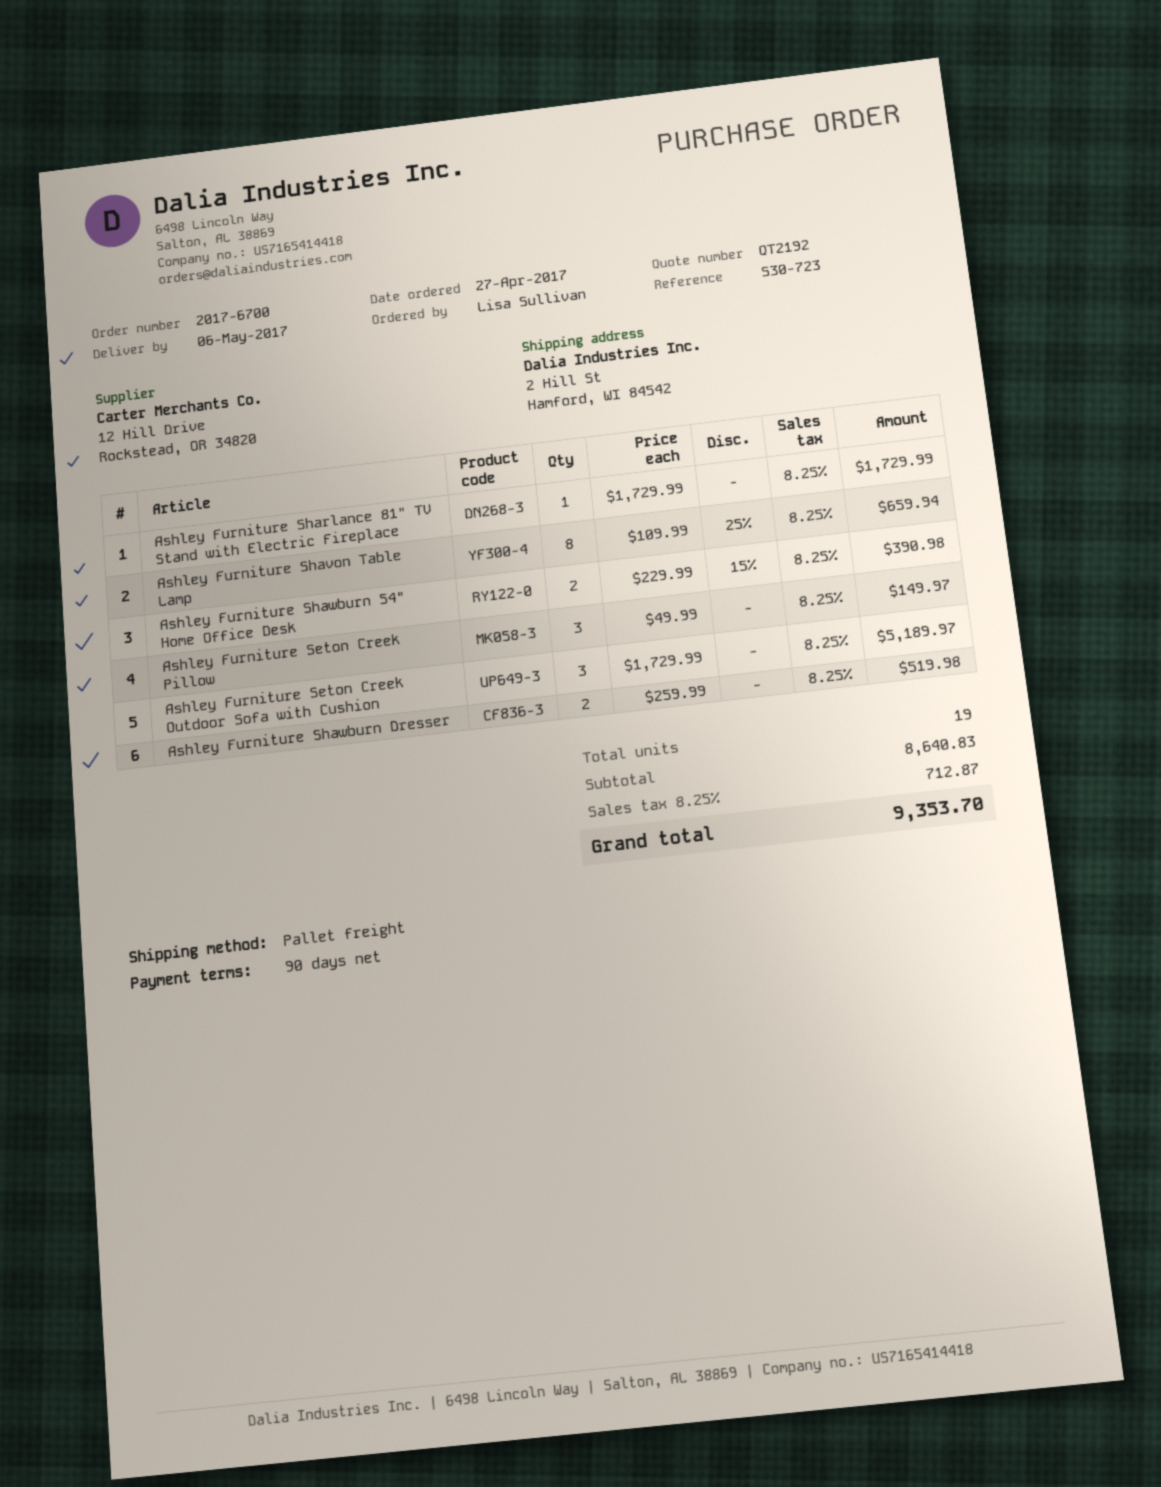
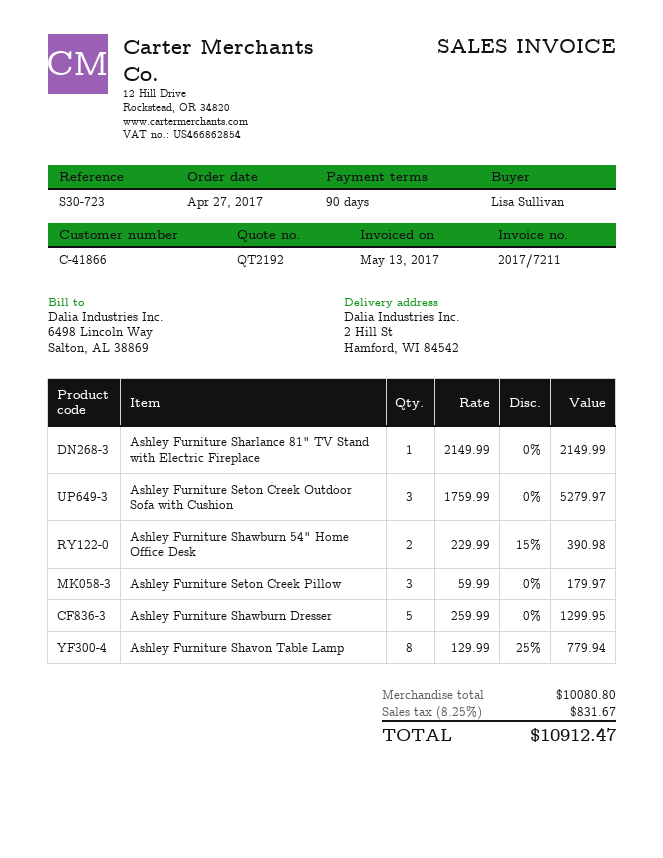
Ashley Furniture Sharlance 81" TV Stand with Electric Fireplace: 1 x 1729.99 = 1729.99 -> 1 x 2149.99 = 2149.99
Ashley Furniture Shavon Table Lamp: 8 x 109.99 - 25% = 659.94 -> 8 x 129.99 - 25% = 779.94
Ashley Furniture Seton Creek Pillow: 3 x 49.99 = 149.97 -> 3 x 59.99 = 179.97
Ashley Furniture Seton Creek Outdoor Sofa with Cushion: 3 x 1729.99 = 5189.97 -> 3 x 1759.99 = 5279.97
Ashley Furniture Shawburn Dresser: 2 x 259.99 = 519.98 -> 5 x 259.99 = 1299.95
subtotal: 8640.83 -> 10080.80
tax: 8.25% = 712.87 -> 8.25% = 831.67
total: 9353.70 -> 10912.47

